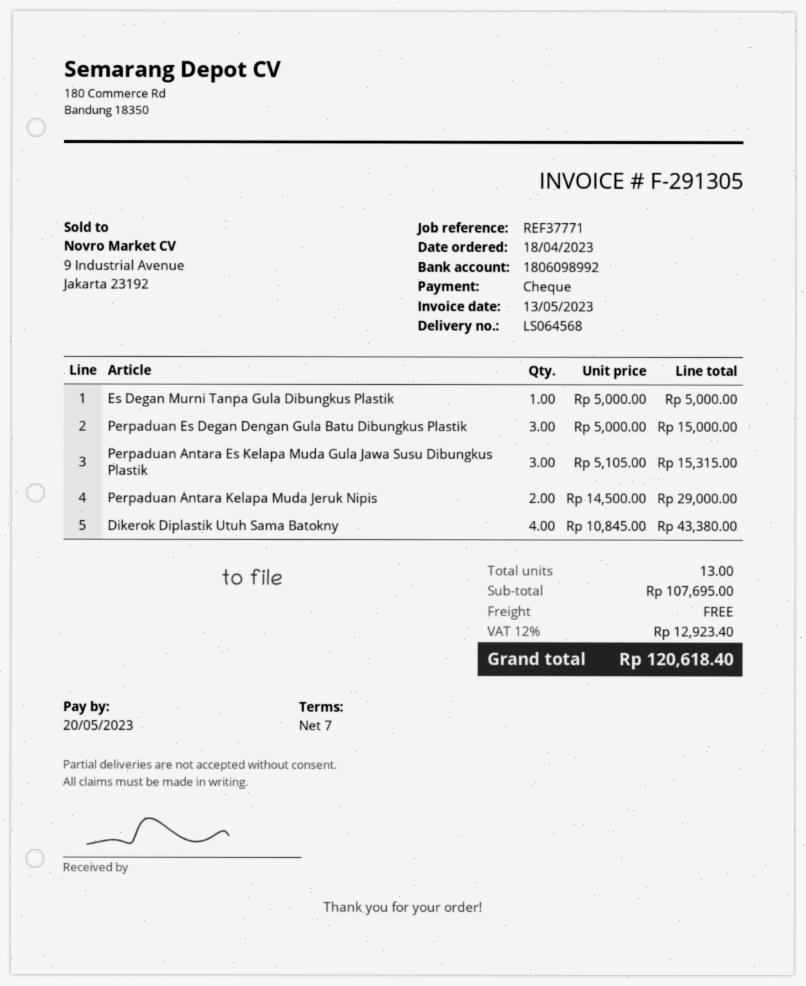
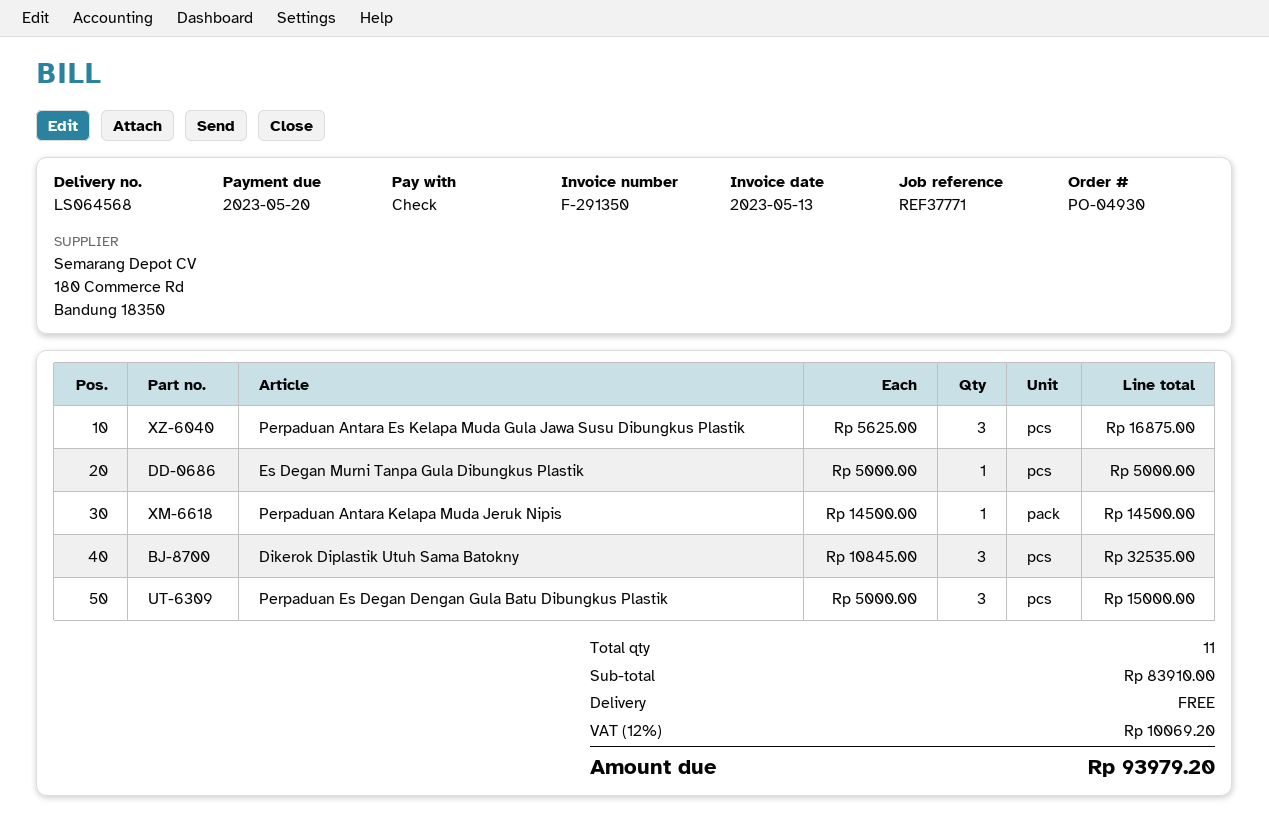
invoice number: F-291305 -> F-291350
Perpaduan Antara Es Kelapa Muda Gula Jawa Susu Dibungkus Plastik: 3 x 5105.00 = 15315.00 -> 3 x 5625.00 = 16875.00
Perpaduan Antara Kelapa Muda Jeruk Nipis: 2 x 14500.00 = 29000.00 -> 1 x 14500.00 = 14500.00
Dikerok Diplastik Utuh Sama Batokny: 4 x 10845.00 = 43380.00 -> 3 x 10845.00 = 32535.00
total quantity: 13 -> 11
subtotal: 107695.00 -> 83910.00
tax: 12% = 12923.40 -> 12% = 10069.20
total: 120618.40 -> 93979.20

